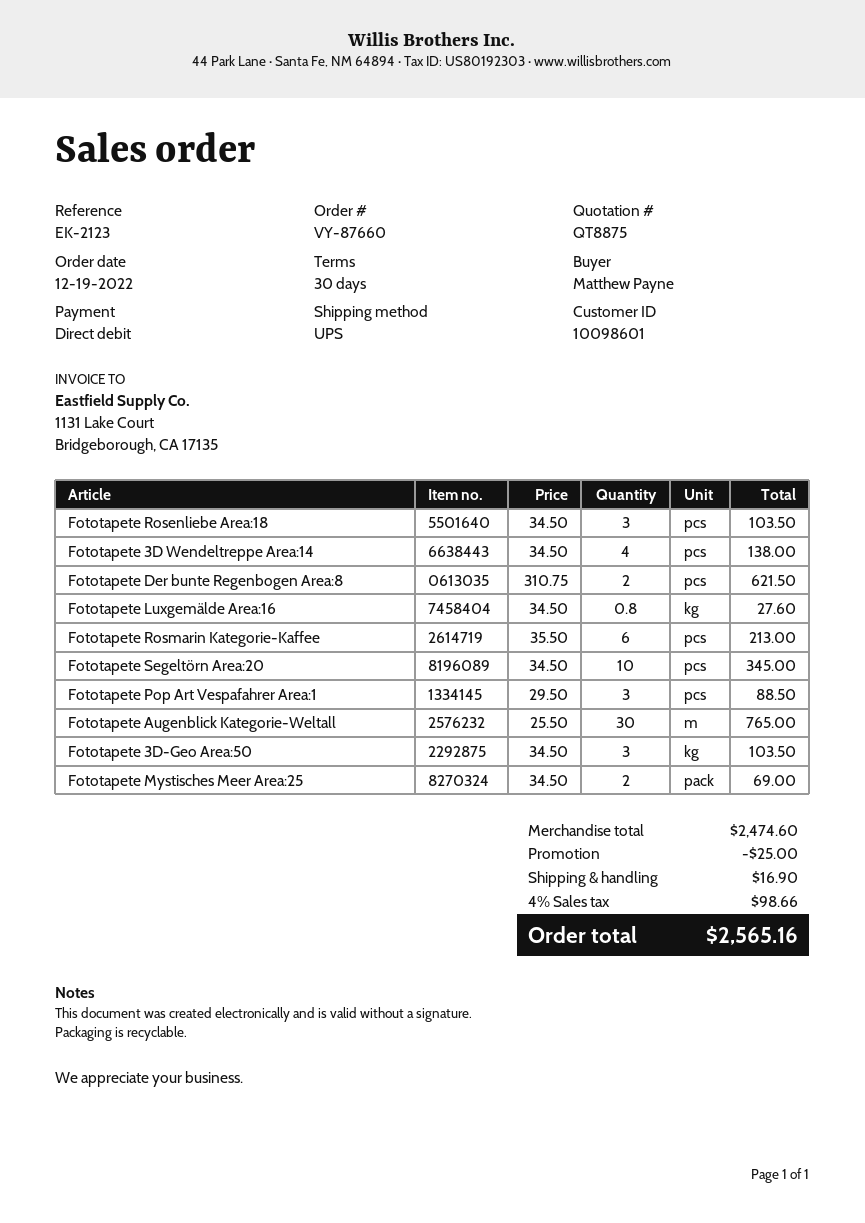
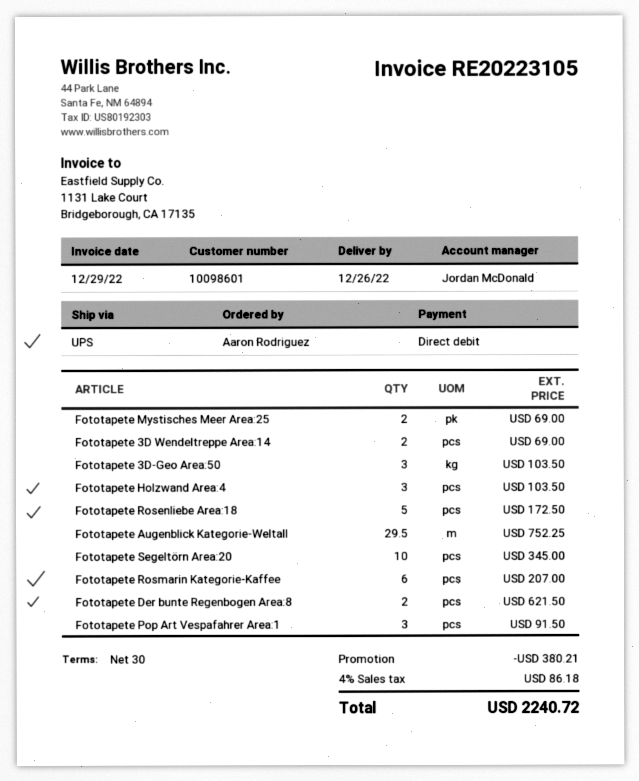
ordered by: Matthew Payne -> Aaron Rodriguez
Fototapete Rosenliebe Area:18: 3 for 103.50 -> 5 for 172.50
Fototapete 3D Wendeltreppe Area:14: 4 for 138.00 -> 2 for 69.00
Fototapete Luxgemälde Area:16: 0.8 for 27.60 -> none
Fototapete Rosmarin Kategorie-Kaffee: 6 for 213.00 -> 6 for 207.00
Fototapete Pop Art Vespafahrer Area:1: 3 for 88.50 -> 3 for 91.50
Fototapete Augenblick Kategorie-Weltall: 30 for 765.00 -> 29.5 for 752.25
Fototapete Holzwand Area:4: none -> 3 for 103.50
discount: 25.00 -> 380.21
shipping: 16.90 -> none
tax: 4% = 98.66 -> 4% = 86.18
total: 2565.16 -> 2240.72

